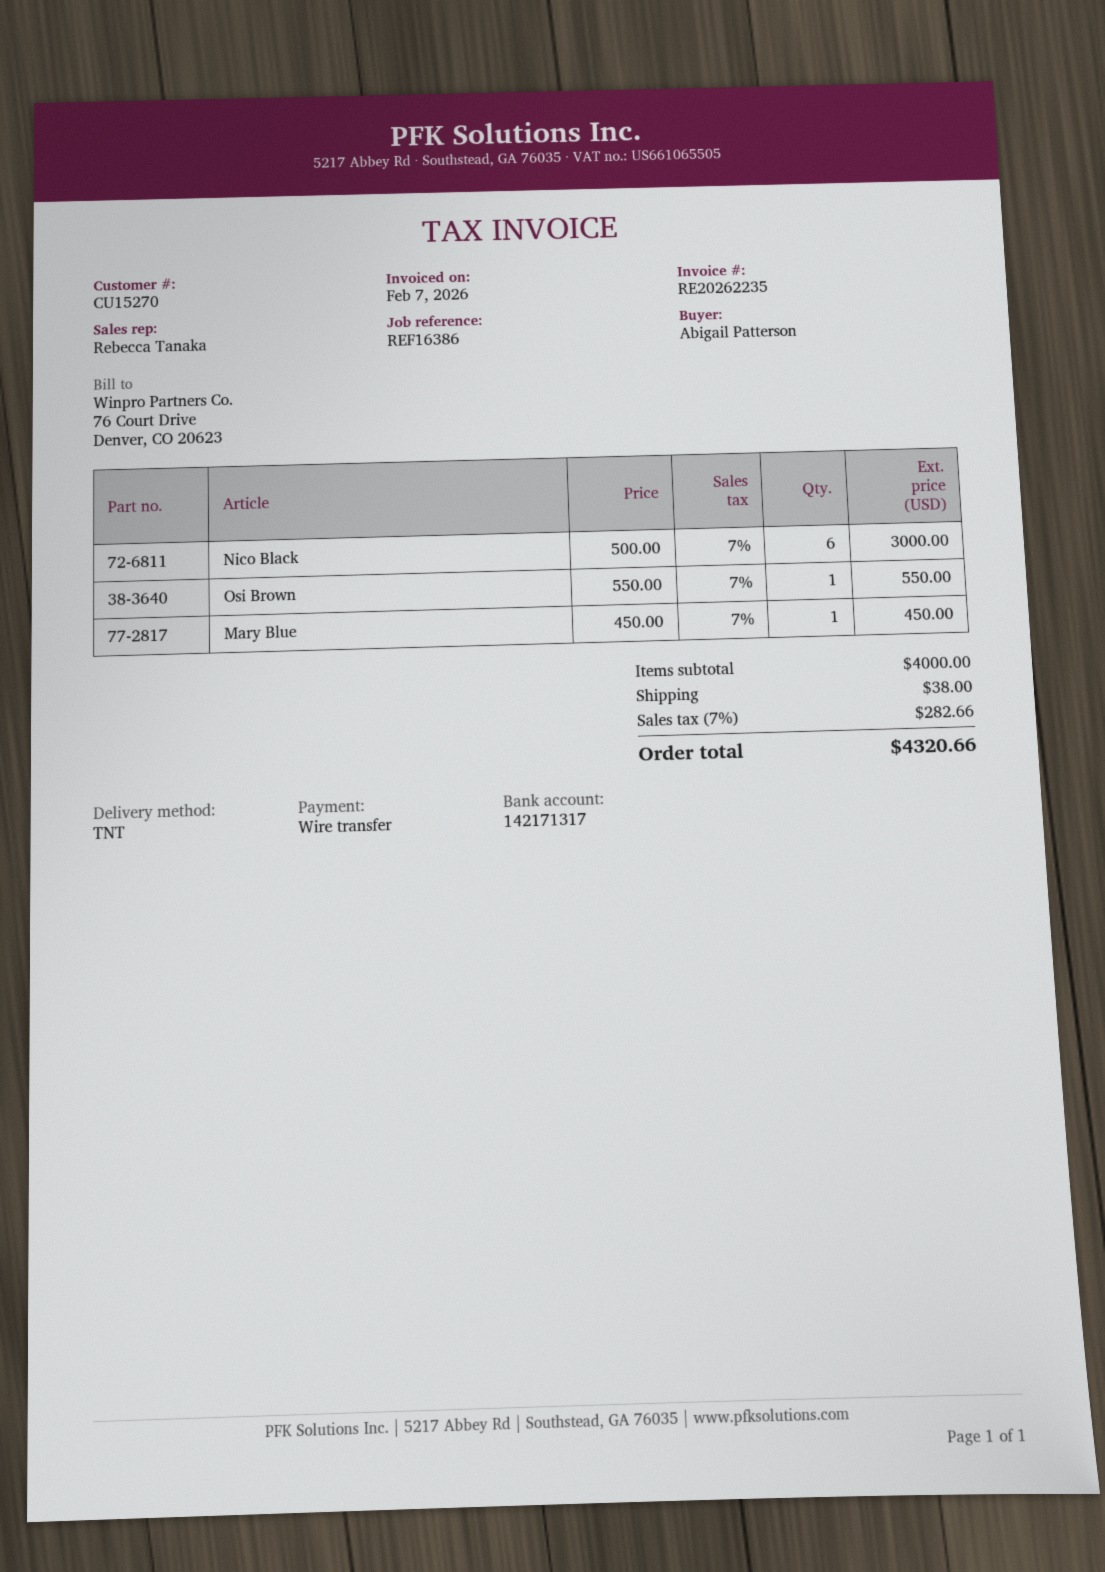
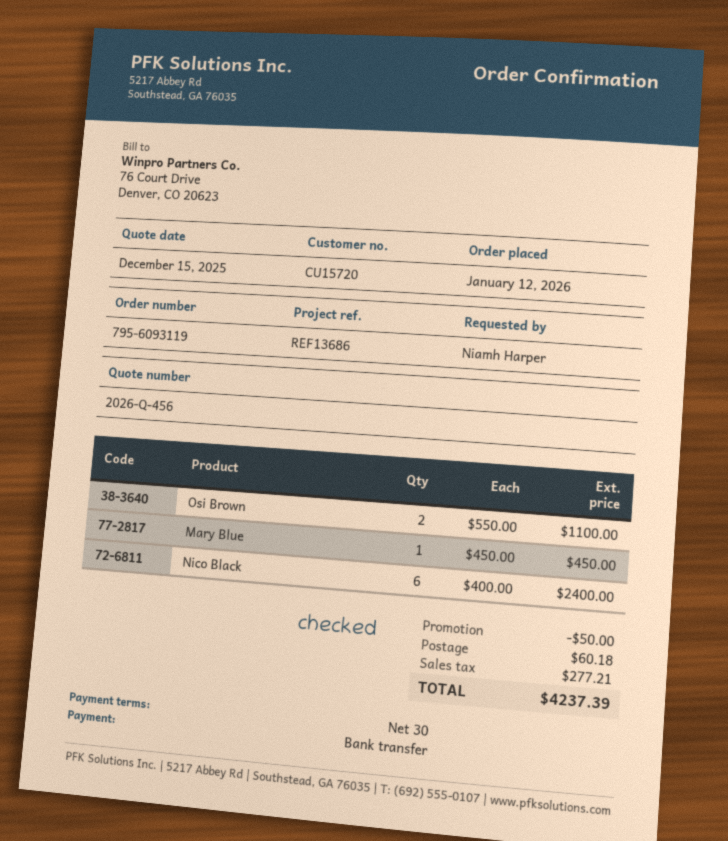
customer number: CU15270 -> CU15720
reference: REF16386 -> REF13686
ordered by: Abigail Patterson -> Niamh Harper
Nico Black: 6 x 500.00 = 3000.00 -> 6 x 400.00 = 2400.00
Osi Brown: 1 x 550.00 = 550.00 -> 2 x 550.00 = 1100.00
discount: none -> 50.00
shipping: 38.00 -> 60.18
tax: 282.66 -> 277.21
total: 4320.66 -> 4237.39

